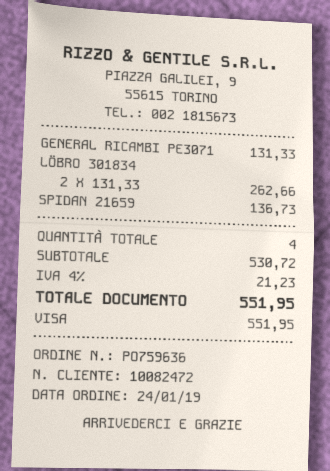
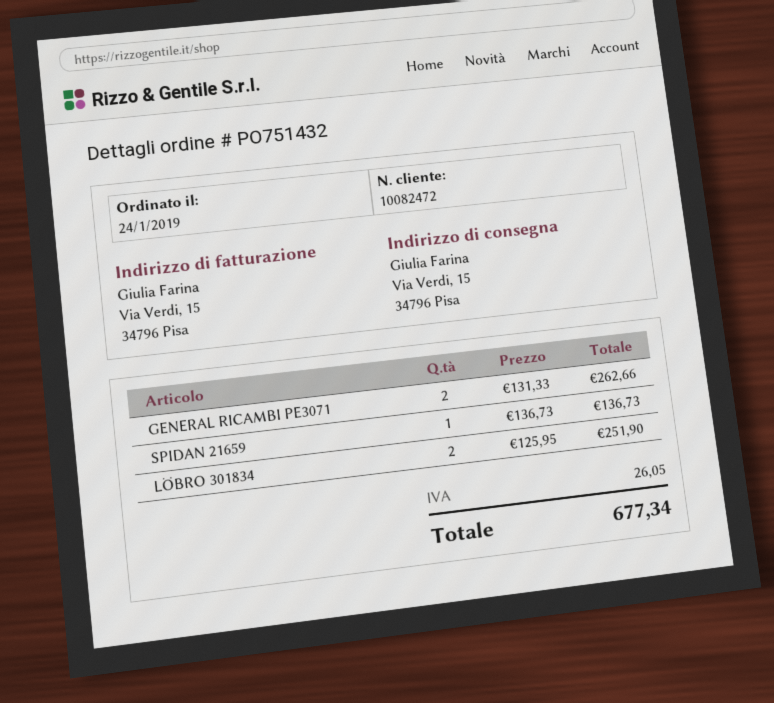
order number: PO759636 -> PO751432
GENERAL RICAMBI PE3071: 1 x 131.33 = 131.33 -> 2 x 131.33 = 262.66
LÖBRO 301834: 2 x 131.33 = 262.66 -> 2 x 125.95 = 251.90
tax: 21.23 -> 26.05
total: 551.95 -> 677.34

